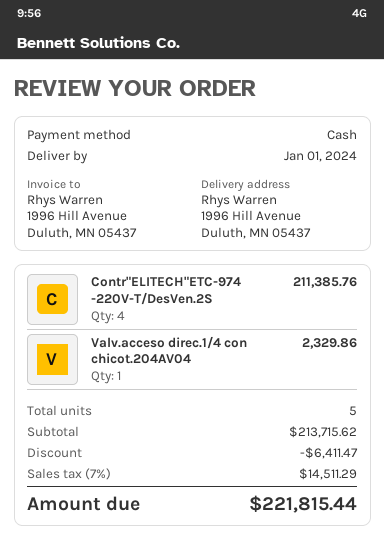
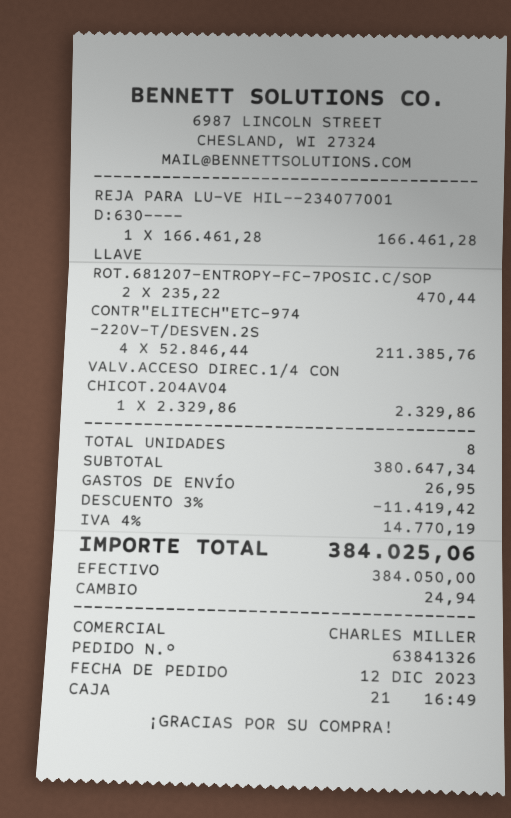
REJA PARA LU-VE HIL--234077001 D:630----: none -> 1 for 166461.28
LLAVE ROT.681207-ENTROPY-FC-7POSIC.C/SOP: none -> 2 for 470.44
total quantity: 5 -> 8
subtotal: 213715.62 -> 380647.34
discount: 6411.47 -> 11419.42
shipping: none -> 26.95
tax: 7% = 14511.29 -> 4% = 14770.19
total: 221815.44 -> 384025.06

